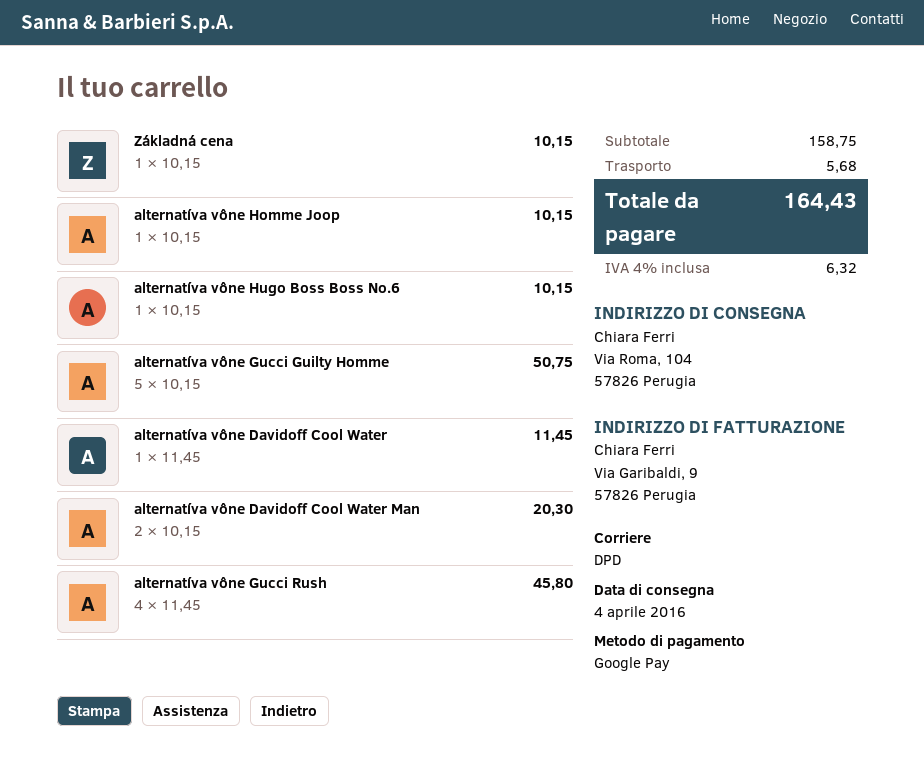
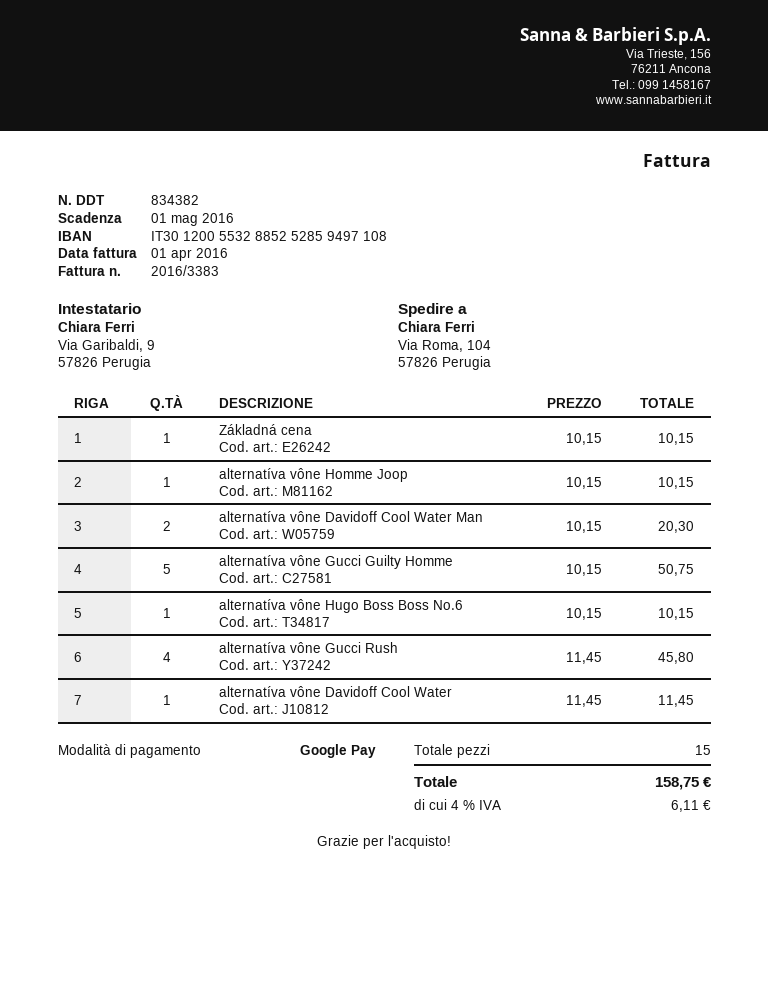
shipping: 5.68 -> none
tax: 4% = 6.32 -> 4% = 6.11
total: 164.43 -> 158.75

